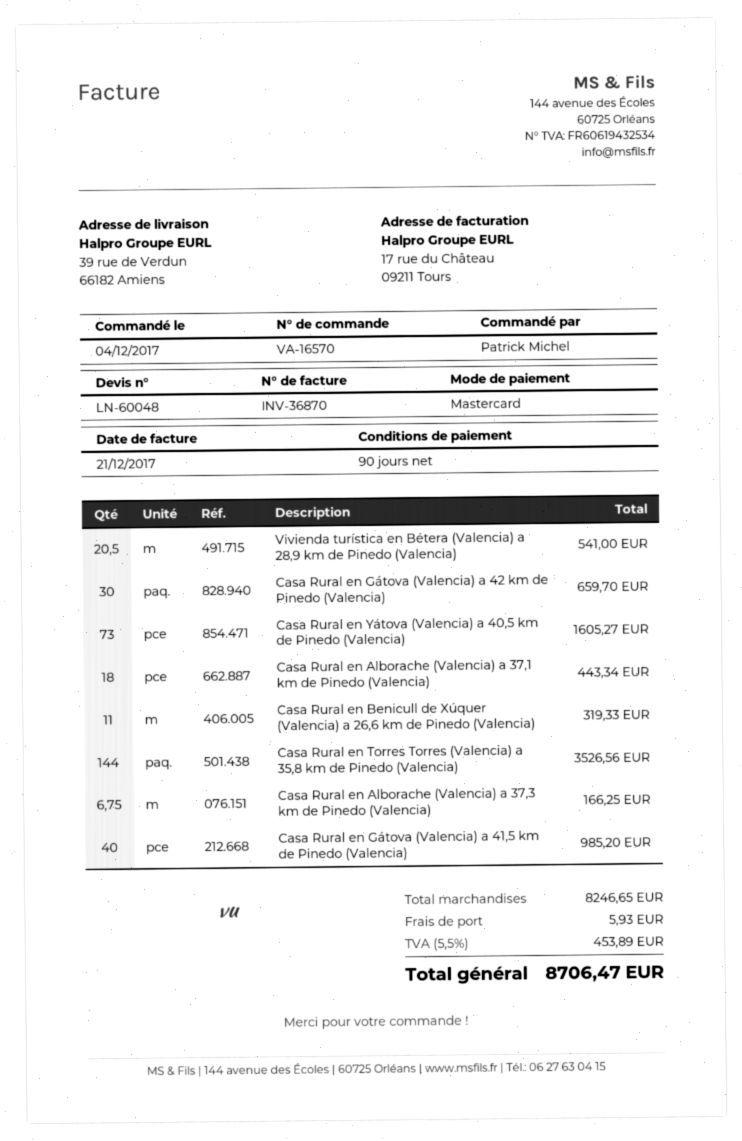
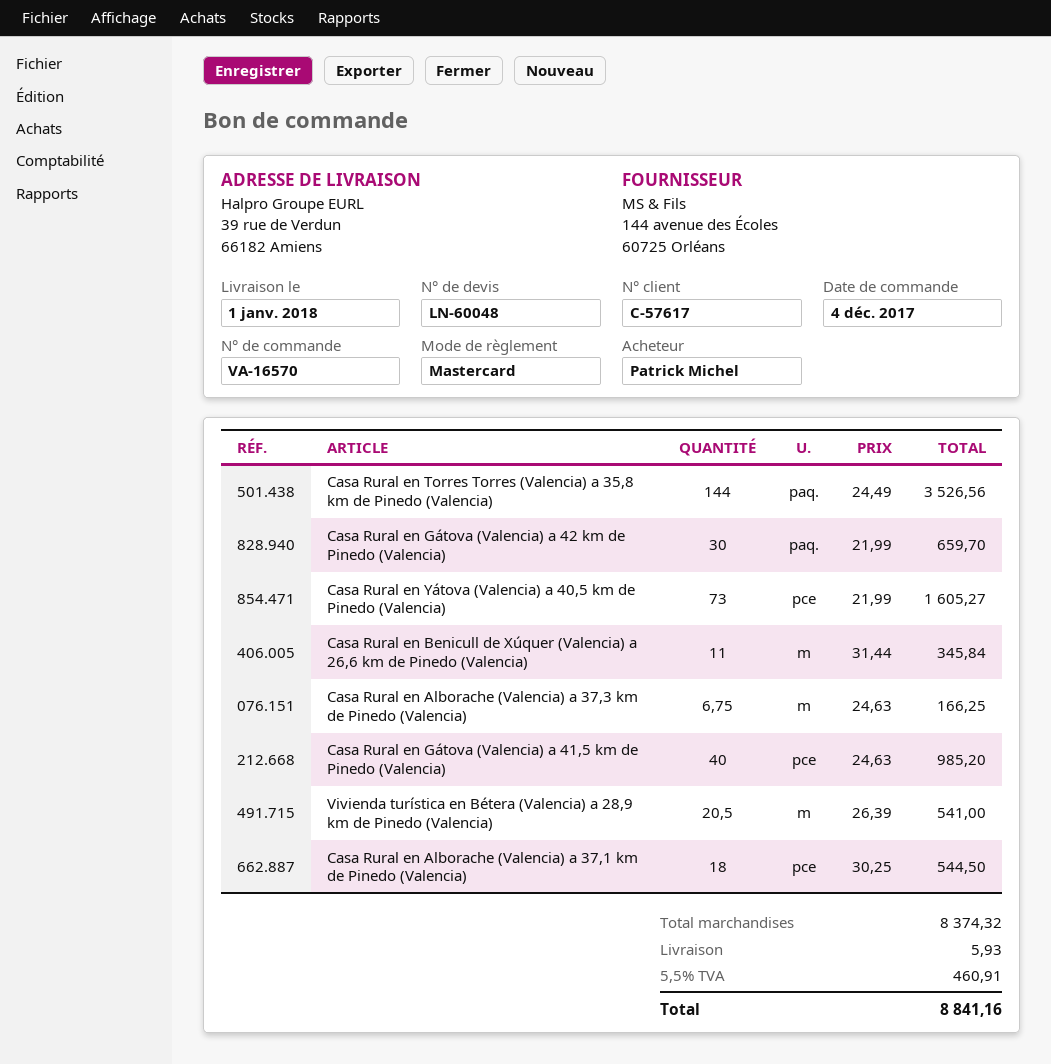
Casa Rural en Alborache (Valencia) a 37,1 km de Pinedo (Valencia): 18 for 443.34 -> 18 for 544.50
Casa Rural en Benicull de Xúquer (Valencia) a 26,6 km de Pinedo (Valencia): 11 for 319.33 -> 11 for 345.84
subtotal: 8246.65 -> 8374.32
tax: 5.5% = 453.89 -> 5.5% = 460.91
total: 8706.47 -> 8841.16

